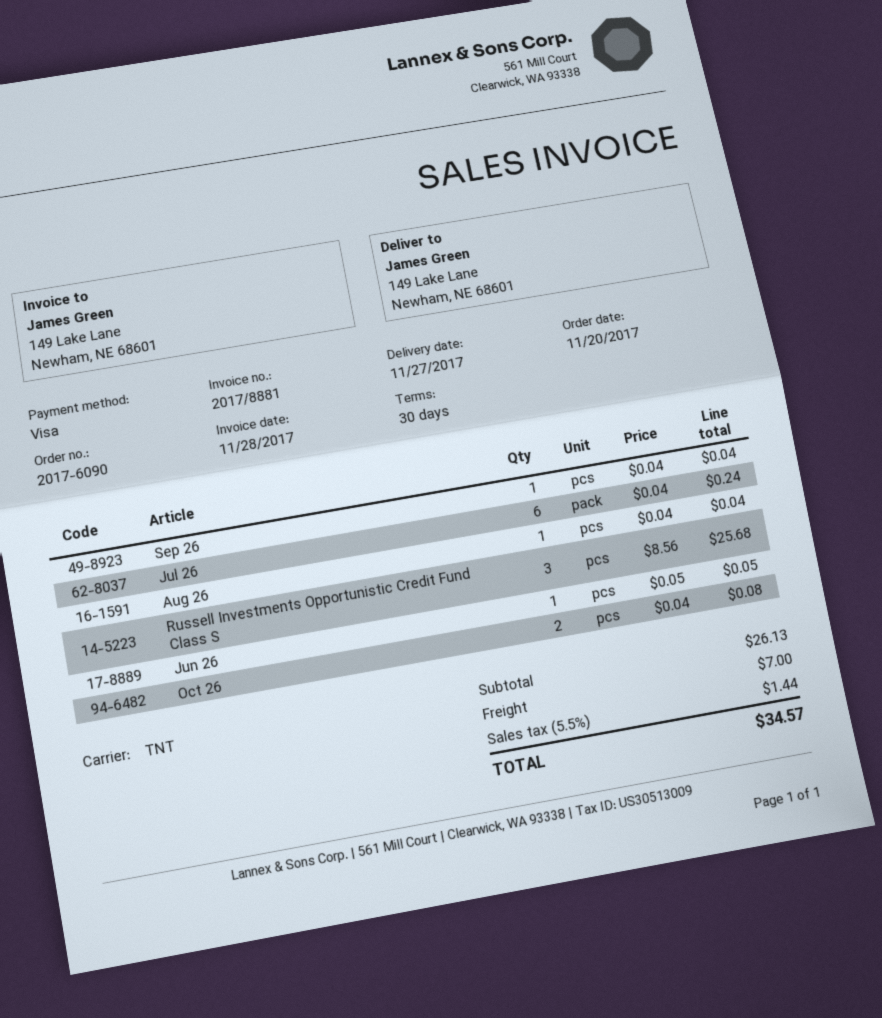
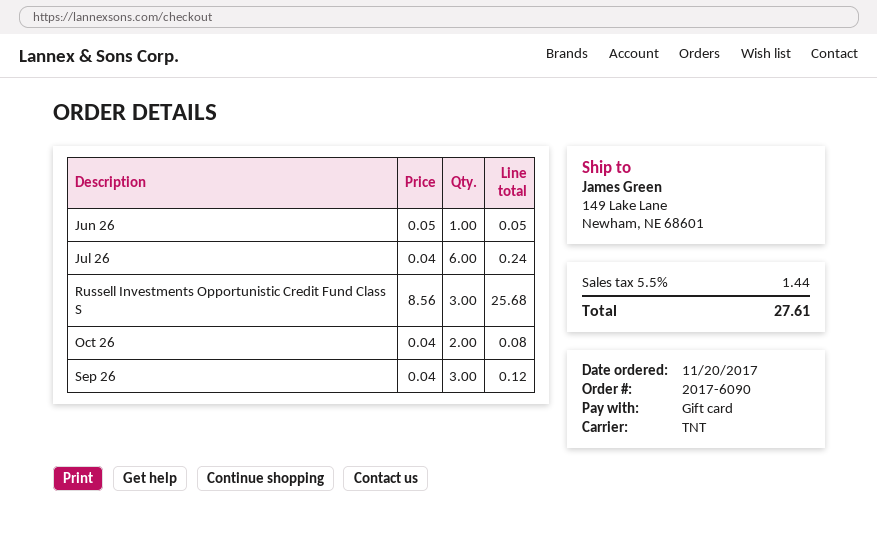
payment method: Visa -> gift card
Sep 26: 1 x 0.04 = 0.04 -> 3 x 0.04 = 0.12
Aug 26: 1 x 0.04 = 0.04 -> none
shipping: 7.00 -> none
total: 34.57 -> 27.61

